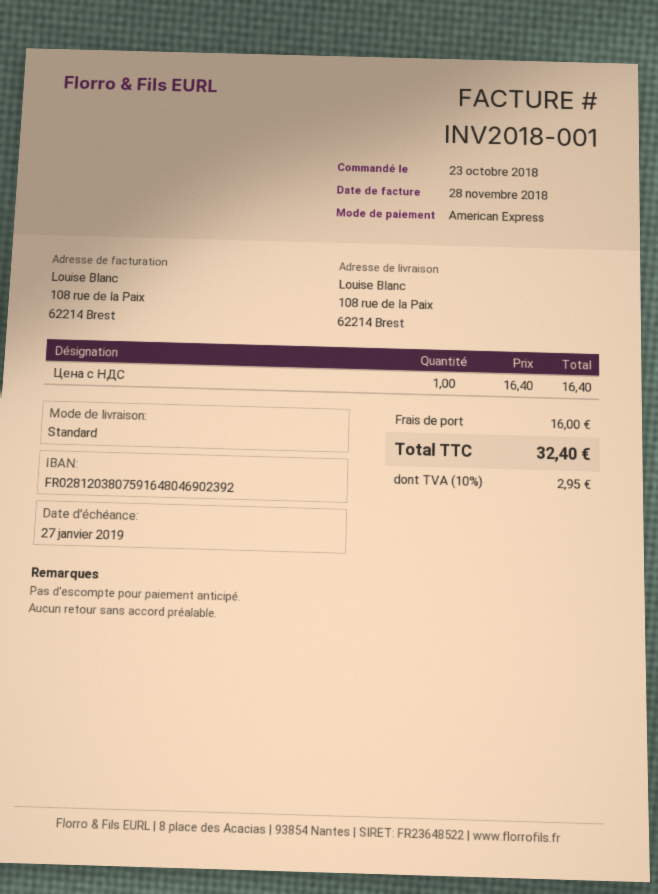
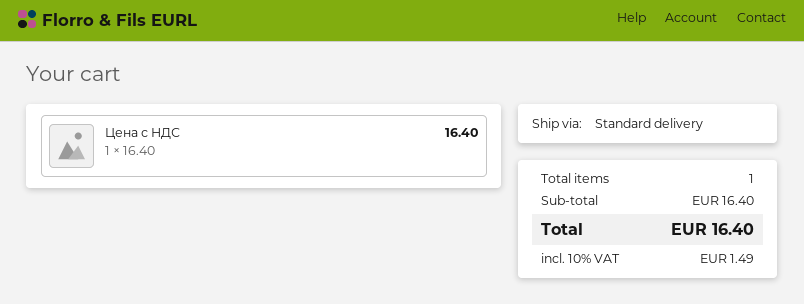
shipping: 16.00 -> none
tax: 10% = 2.95 -> 10% = 1.49
total: 32.40 -> 16.40

